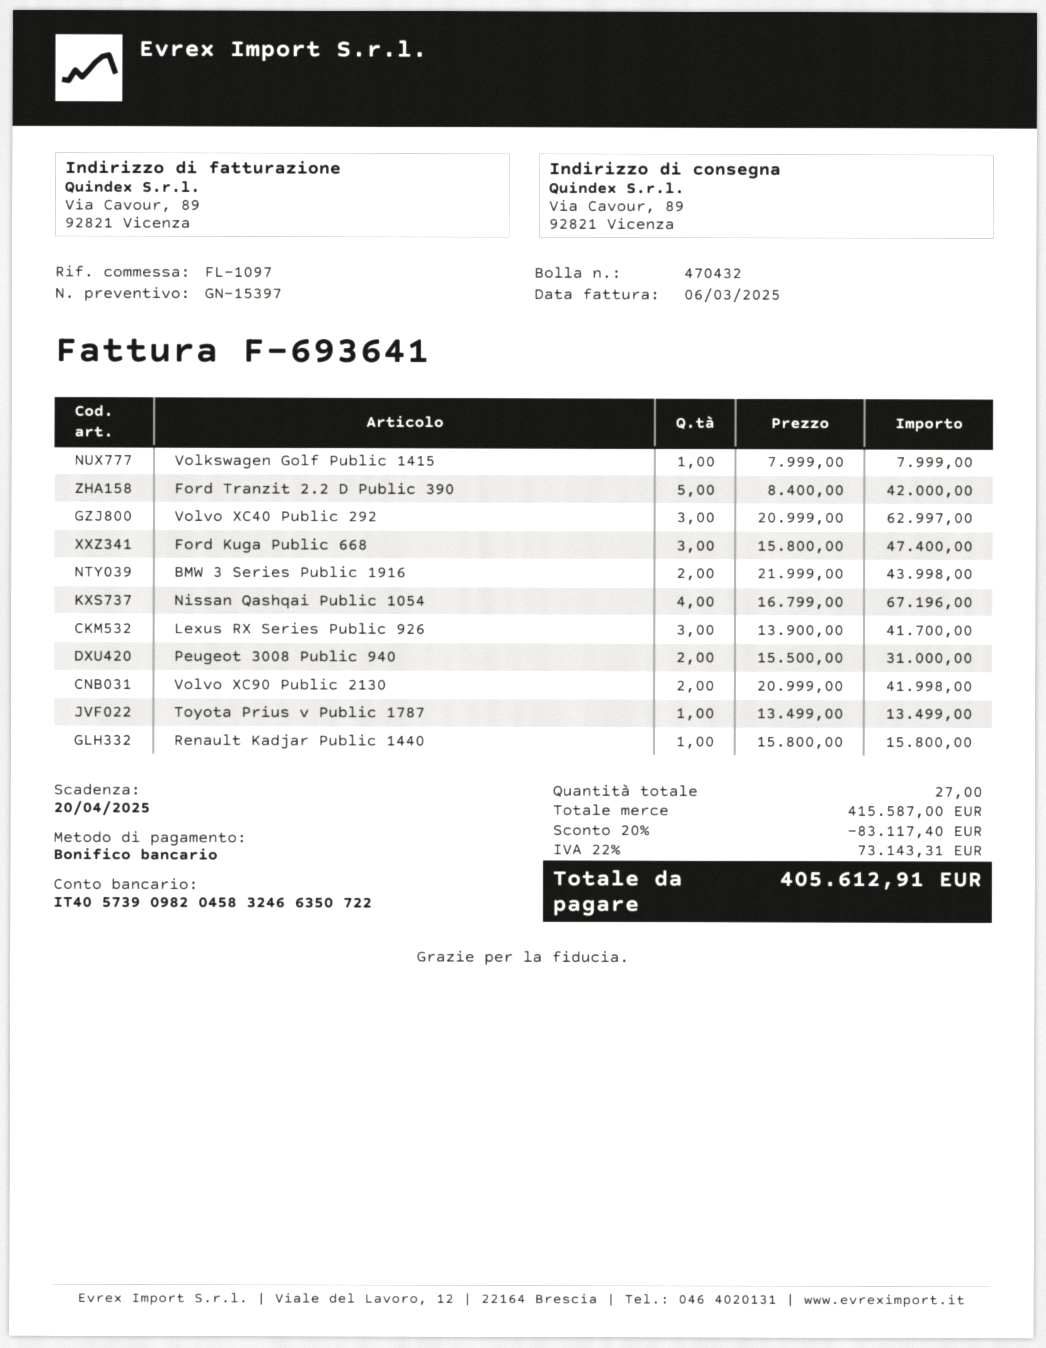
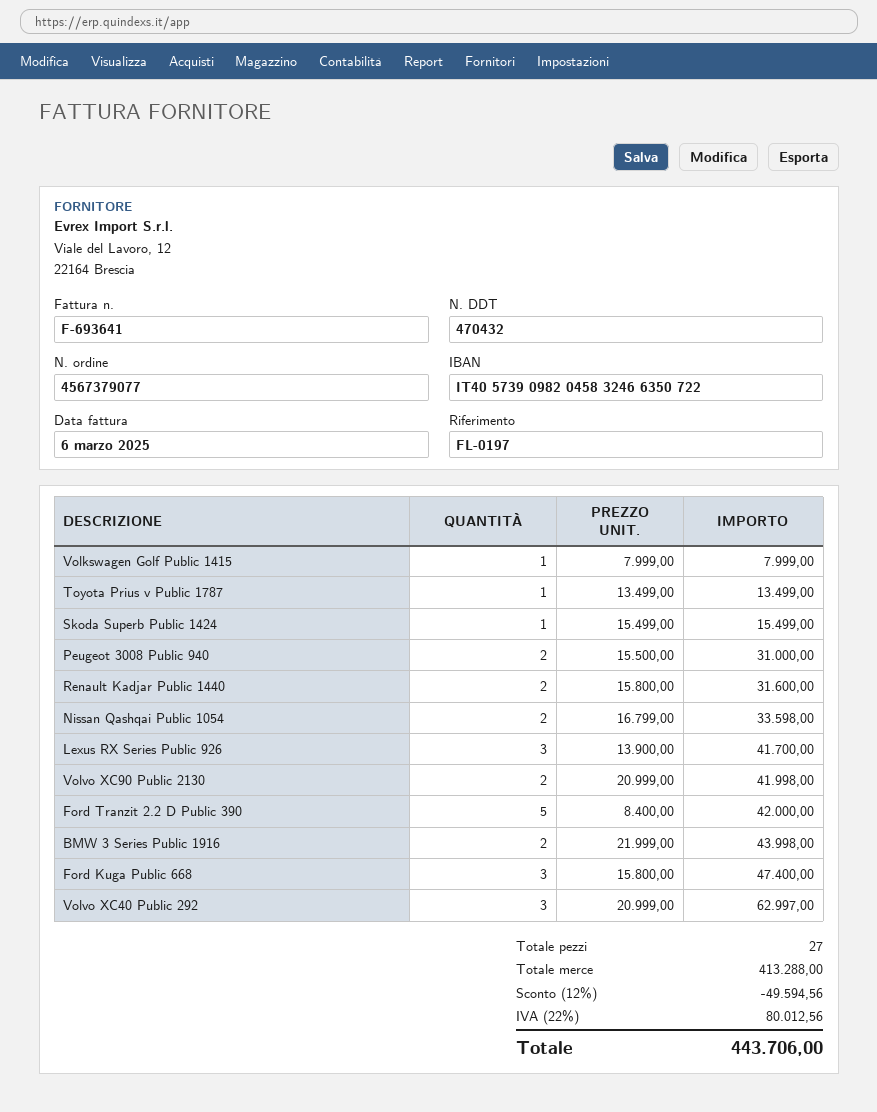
reference: FL-1097 -> FL-0197
Nissan Qashqai Public 1054: 4 x 16799.00 = 67196.00 -> 2 x 16799.00 = 33598.00
Renault Kadjar Public 1440: 1 x 15800.00 = 15800.00 -> 2 x 15800.00 = 31600.00
Skoda Superb Public 1424: none -> 1 x 15499.00 = 15499.00
subtotal: 415587.00 -> 413288.00
discount: 20% = 83117.40 -> 12% = 49594.56
tax: 22% = 73143.31 -> 22% = 80012.56
total: 405612.91 -> 443706.00

